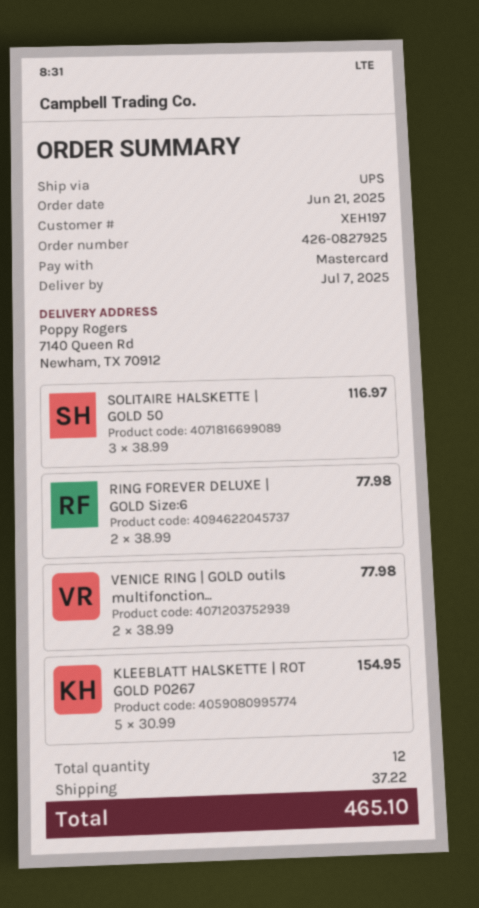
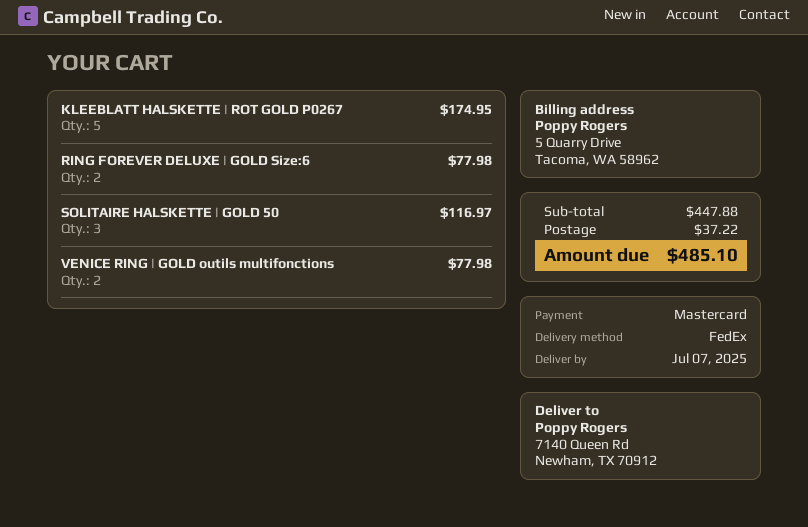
shipping method: UPS -> FedEx
KLEEBLATT HALSKETTE | ROT GOLD P0267: 5 for 154.95 -> 5 for 174.95
total: 465.10 -> 485.10

